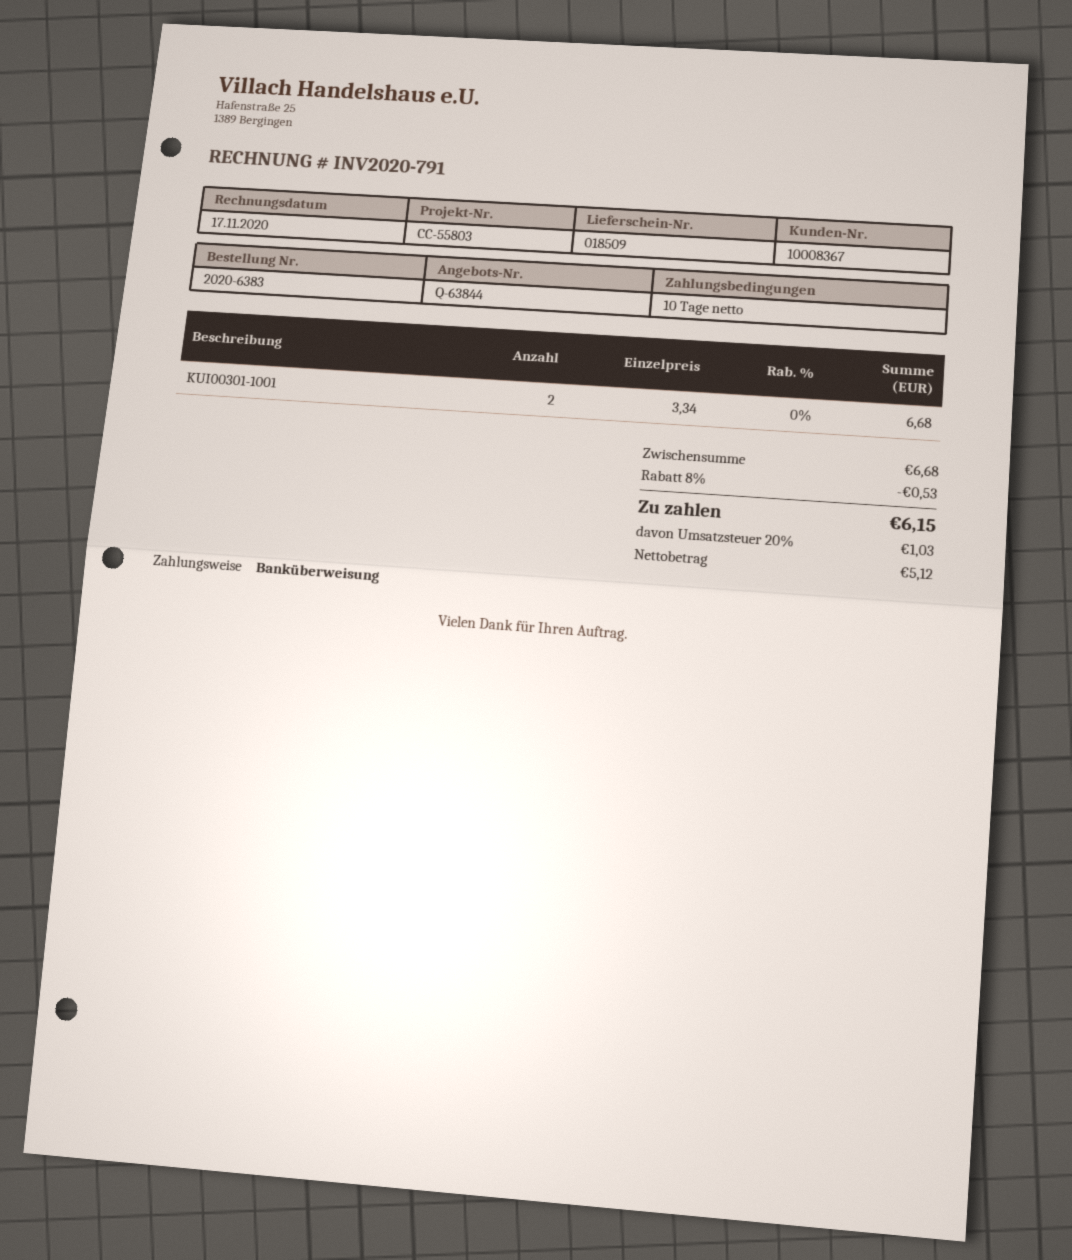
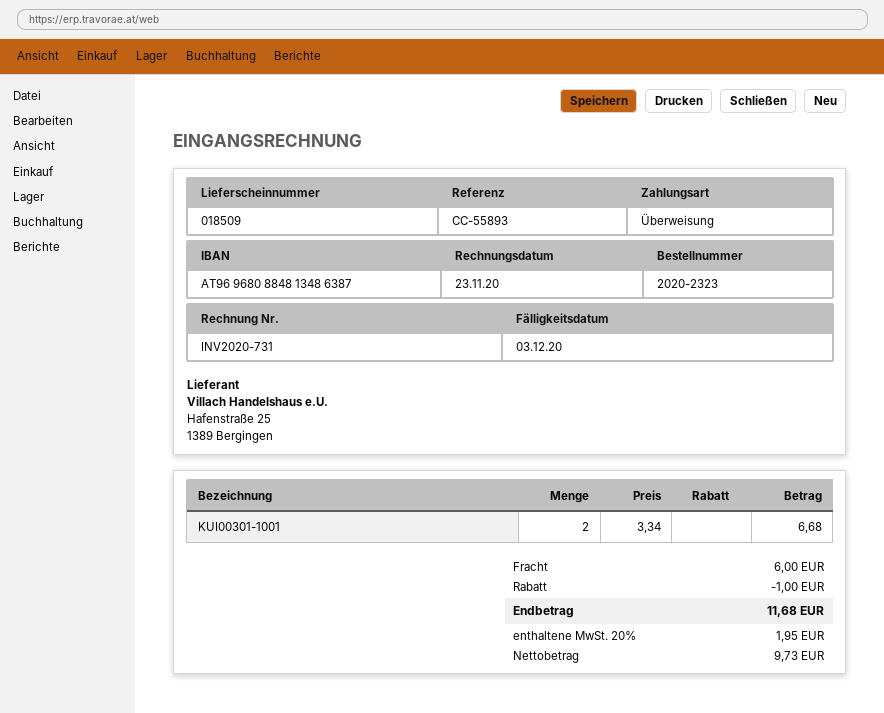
order number: 2020-6383 -> 2020-2323
invoice number: INV2020-791 -> INV2020-731
invoice date: 2020-11-17 -> 2020-11-23
reference: CC-55803 -> CC-55893
discount: 0.53 -> 1.00
shipping: none -> 6.00
net: 5.12 -> 9.73
tax: 20% = 1.03 -> 20% = 1.95
total: 6.15 -> 11.68

